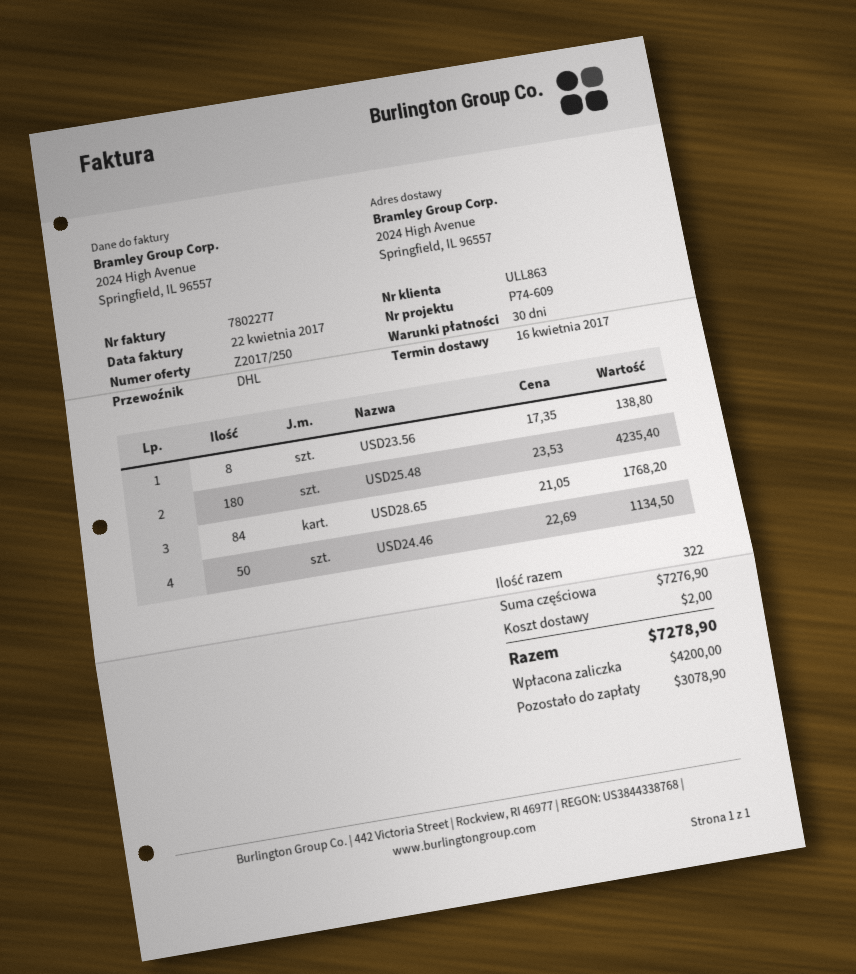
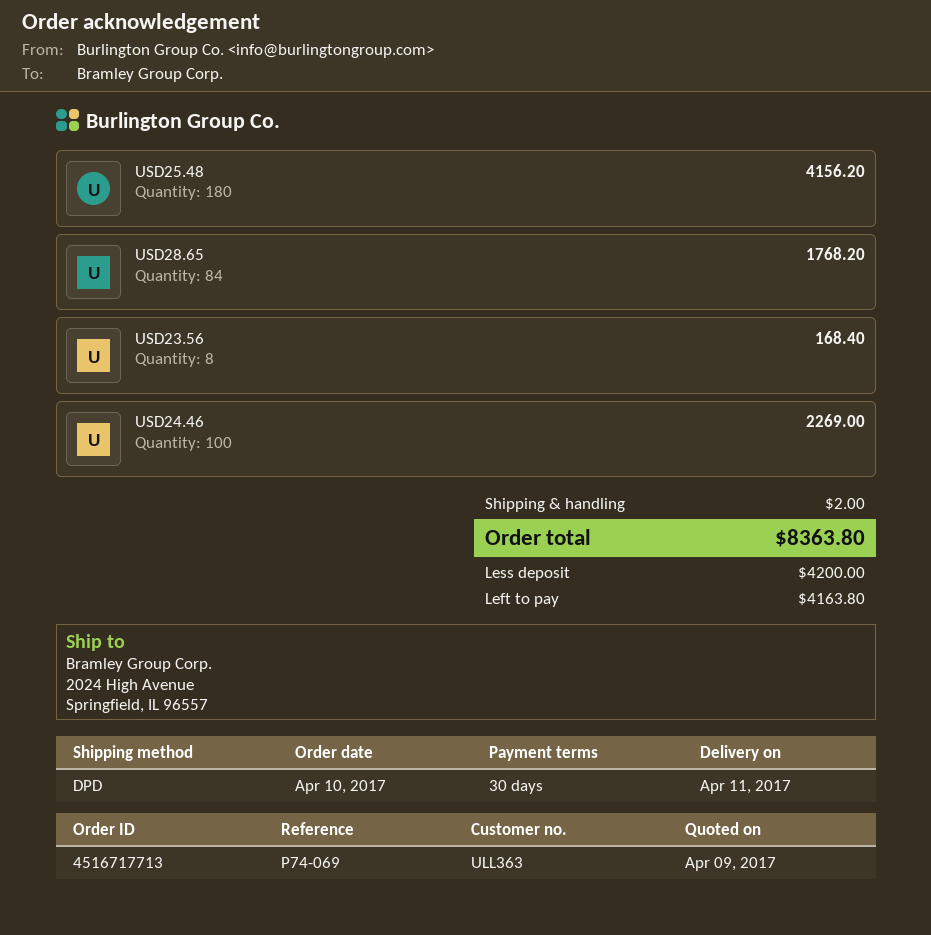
delivery date: 2017-04-16 -> 2017-04-11
customer number: ULL863 -> ULL363
reference: P74-609 -> P74-069
shipping method: DHL -> DPD
USD23.56: 8 for 138.80 -> 8 for 168.40
USD25.48: 180 for 4235.40 -> 180 for 4156.20
USD24.46: 50 for 1134.50 -> 100 for 2269.00
total: 7278.90 -> 8363.80
balance: 3078.90 -> 4163.80

